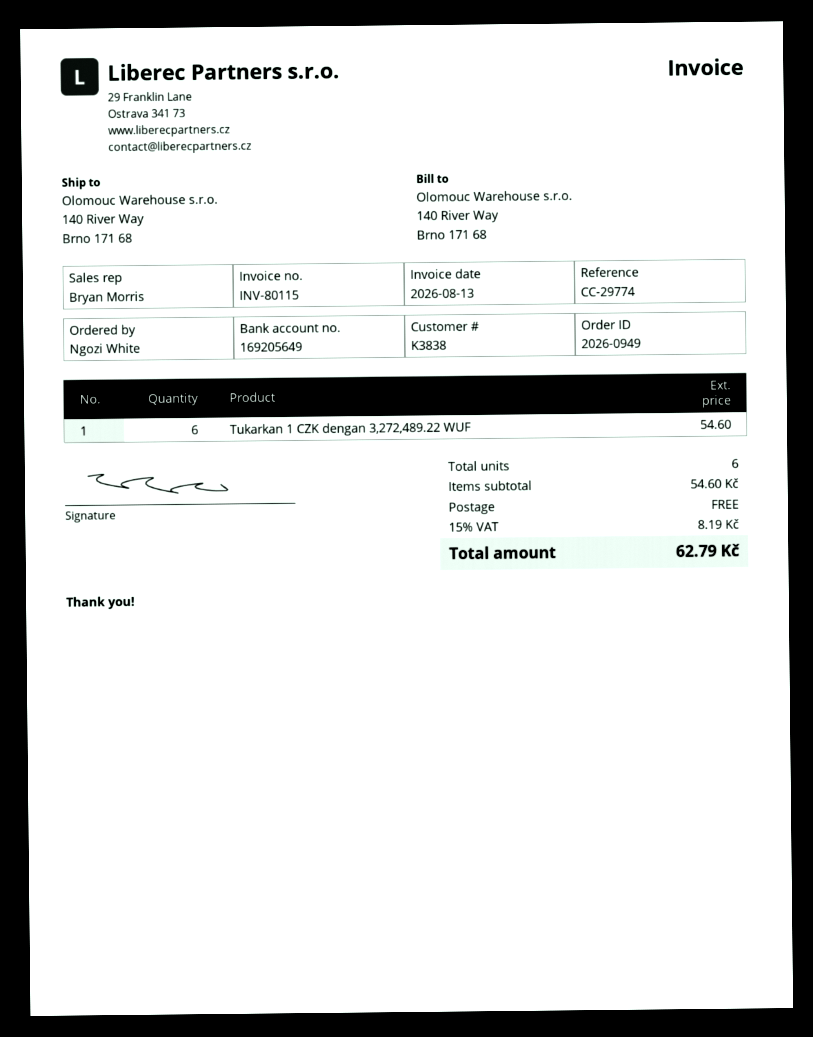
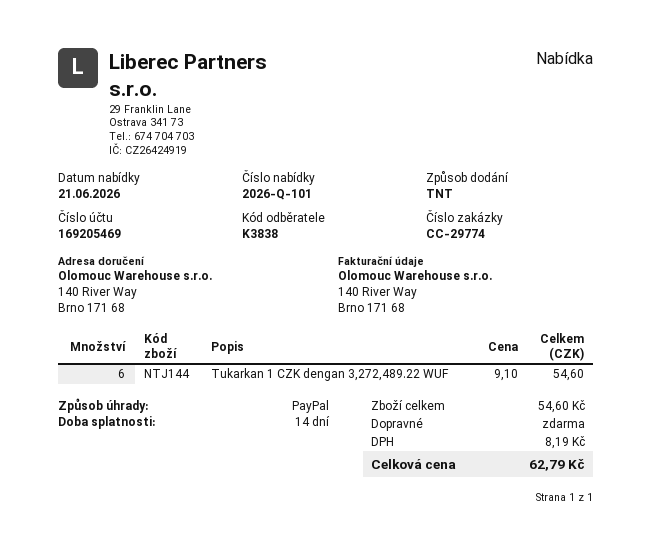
bank account: 169205649 -> 169205469

